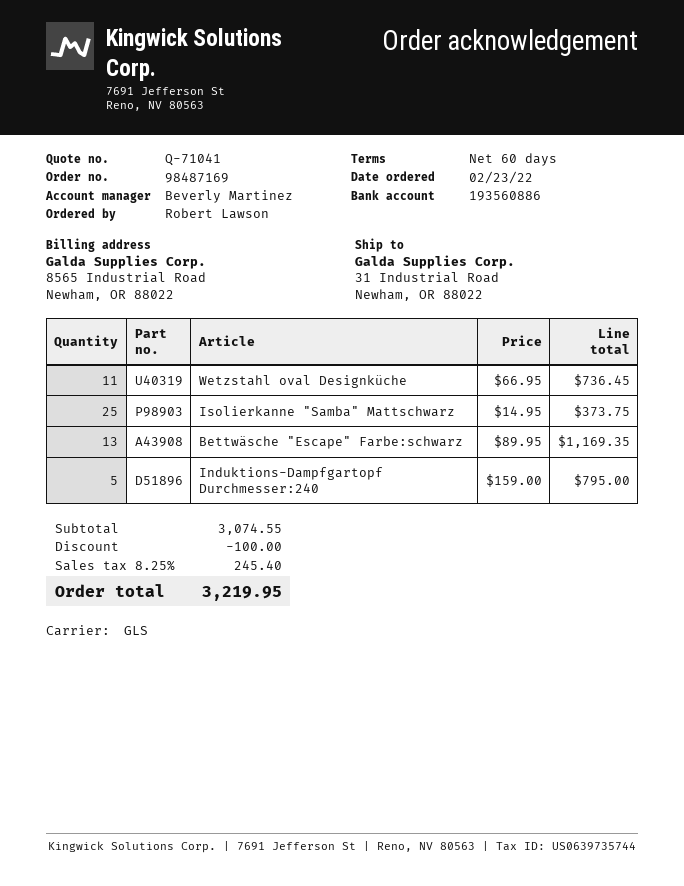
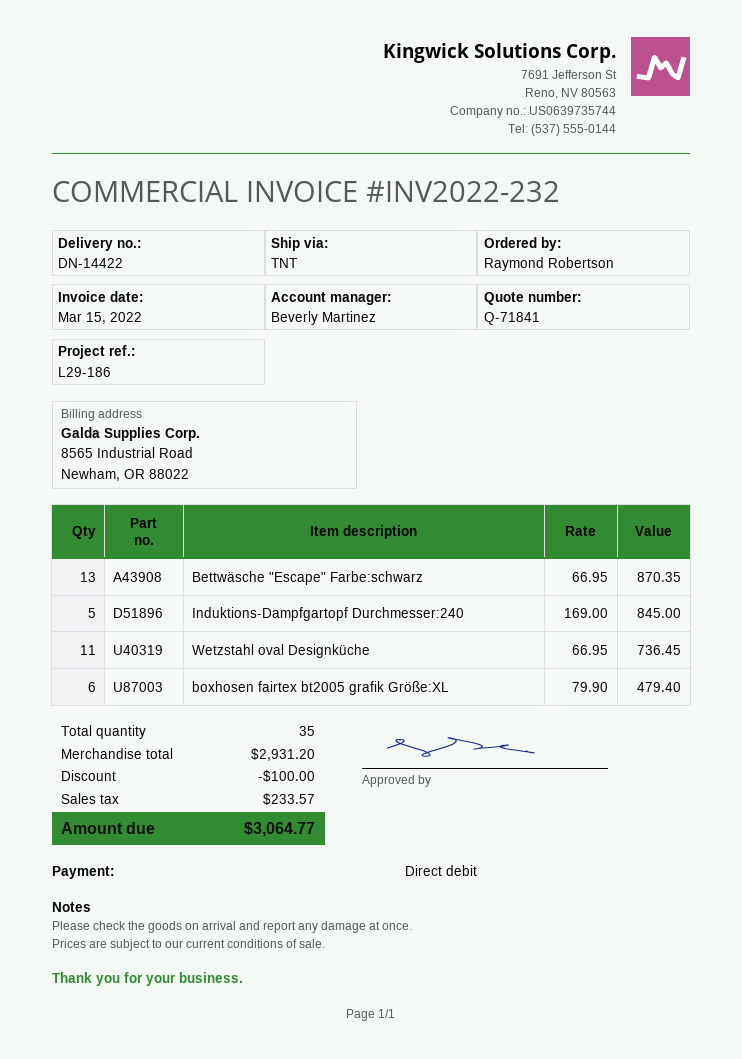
quote number: Q-71041 -> Q-71841
ordered by: Robert Lawson -> Raymond Robertson
shipping method: GLS -> TNT
Isolierkanne "Samba" Mattschwarz: 25 x 14.95 = 373.75 -> none
Bettwäsche "Escape" Farbe:schwarz: 13 x 89.95 = 1169.35 -> 13 x 66.95 = 870.35
Induktions-Dampfgartopf Durchmesser:240: 5 x 159.00 = 795.00 -> 5 x 169.00 = 845.00
boxhosen fairtex bt2005 grafik Größe:XL: none -> 6 x 79.90 = 479.40
subtotal: 3074.55 -> 2931.20
tax: 245.40 -> 233.57
total: 3219.95 -> 3064.77

